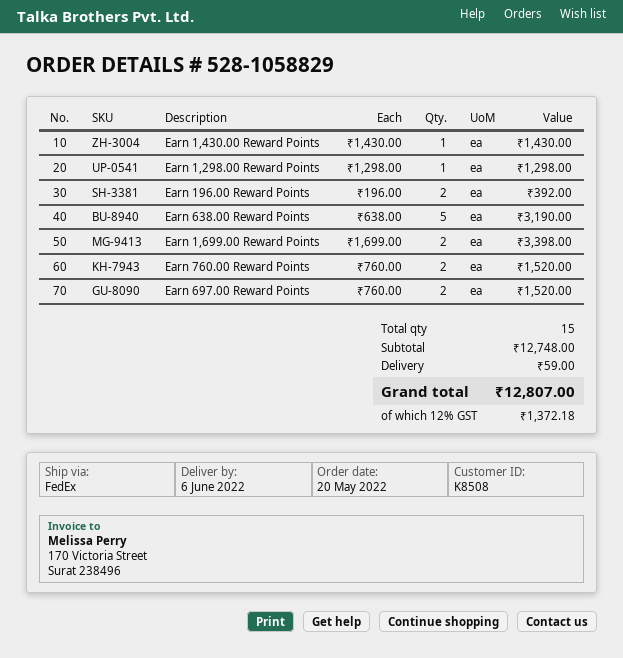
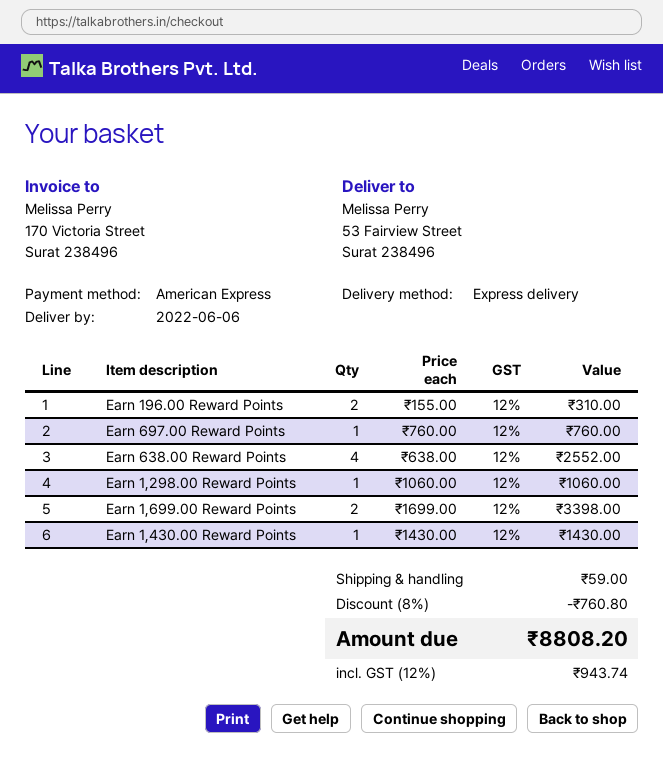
shipping method: FedEx -> express
Earn 1,298.00 Reward Points: 1 x 1298.00 = 1298.00 -> 1 x 1060.00 = 1060.00
Earn 196.00 Reward Points: 2 x 196.00 = 392.00 -> 2 x 155.00 = 310.00
Earn 638.00 Reward Points: 5 x 638.00 = 3190.00 -> 4 x 638.00 = 2552.00
Earn 760.00 Reward Points: 2 x 760.00 = 1520.00 -> none
Earn 697.00 Reward Points: 2 x 760.00 = 1520.00 -> 1 x 760.00 = 760.00
discount: none -> 8% = 760.80
tax: 12% = 1372.18 -> 12% = 943.74
total: 12807.00 -> 8808.20

